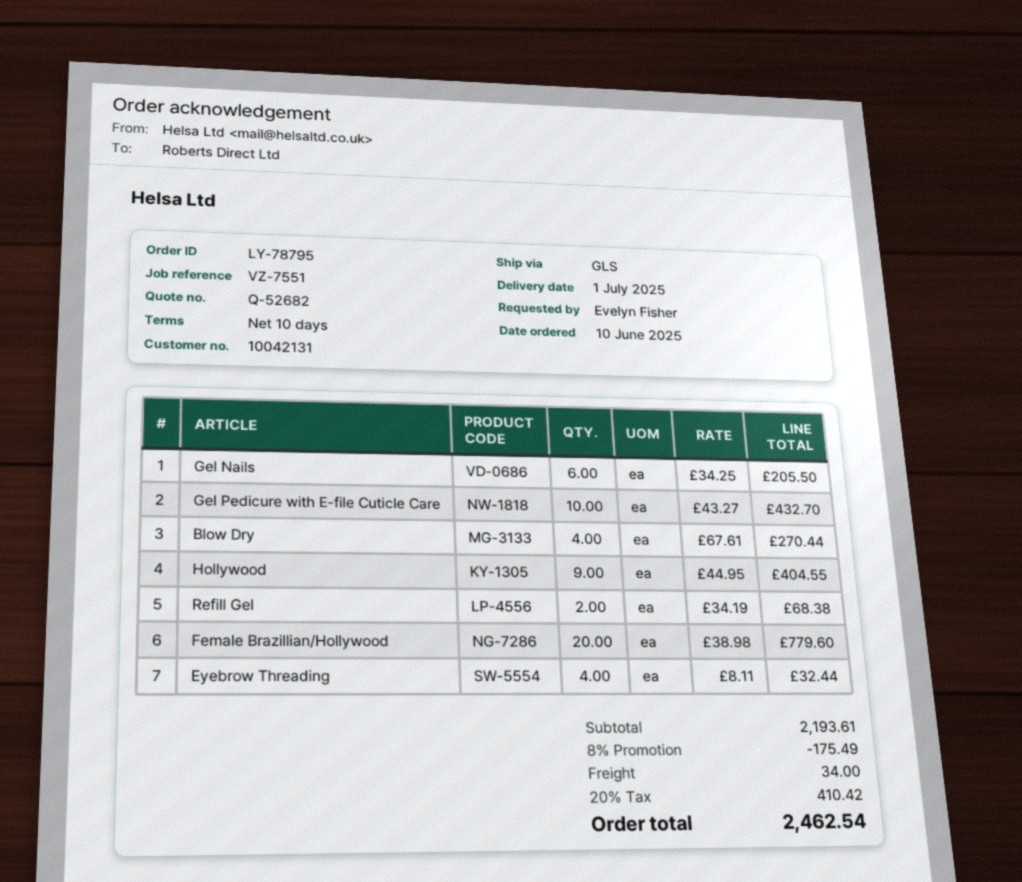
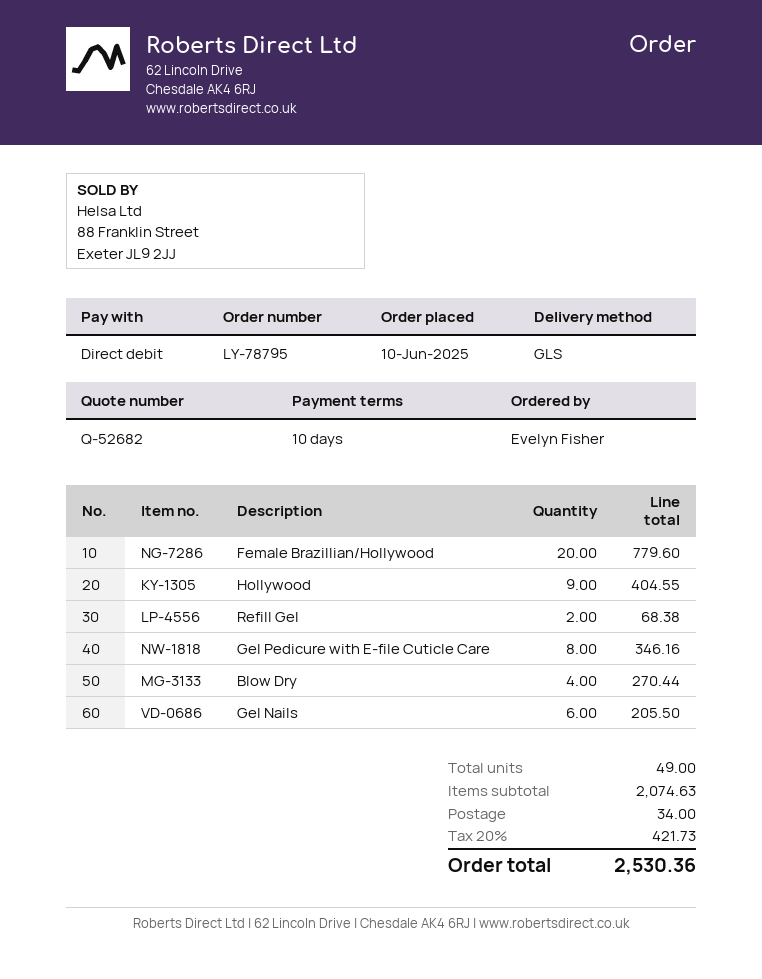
Gel Pedicure with E-file Cuticle Care: 10 for 432.70 -> 8 for 346.16
Eyebrow Threading: 4 for 32.44 -> none
subtotal: 2193.61 -> 2074.63
discount: 8% = 175.49 -> none
tax: 20% = 410.42 -> 20% = 421.73
total: 2462.54 -> 2530.36

